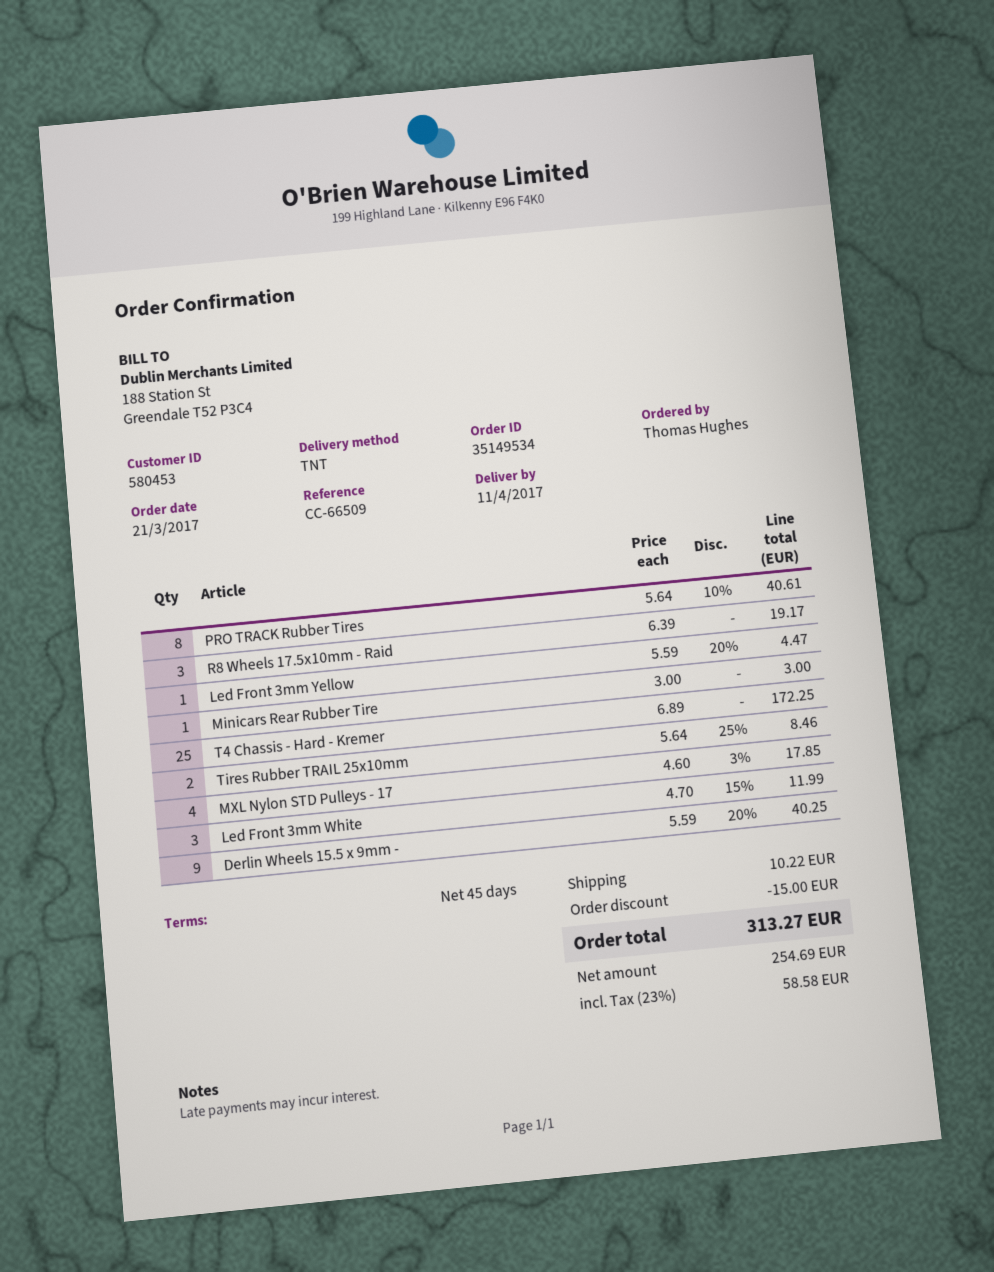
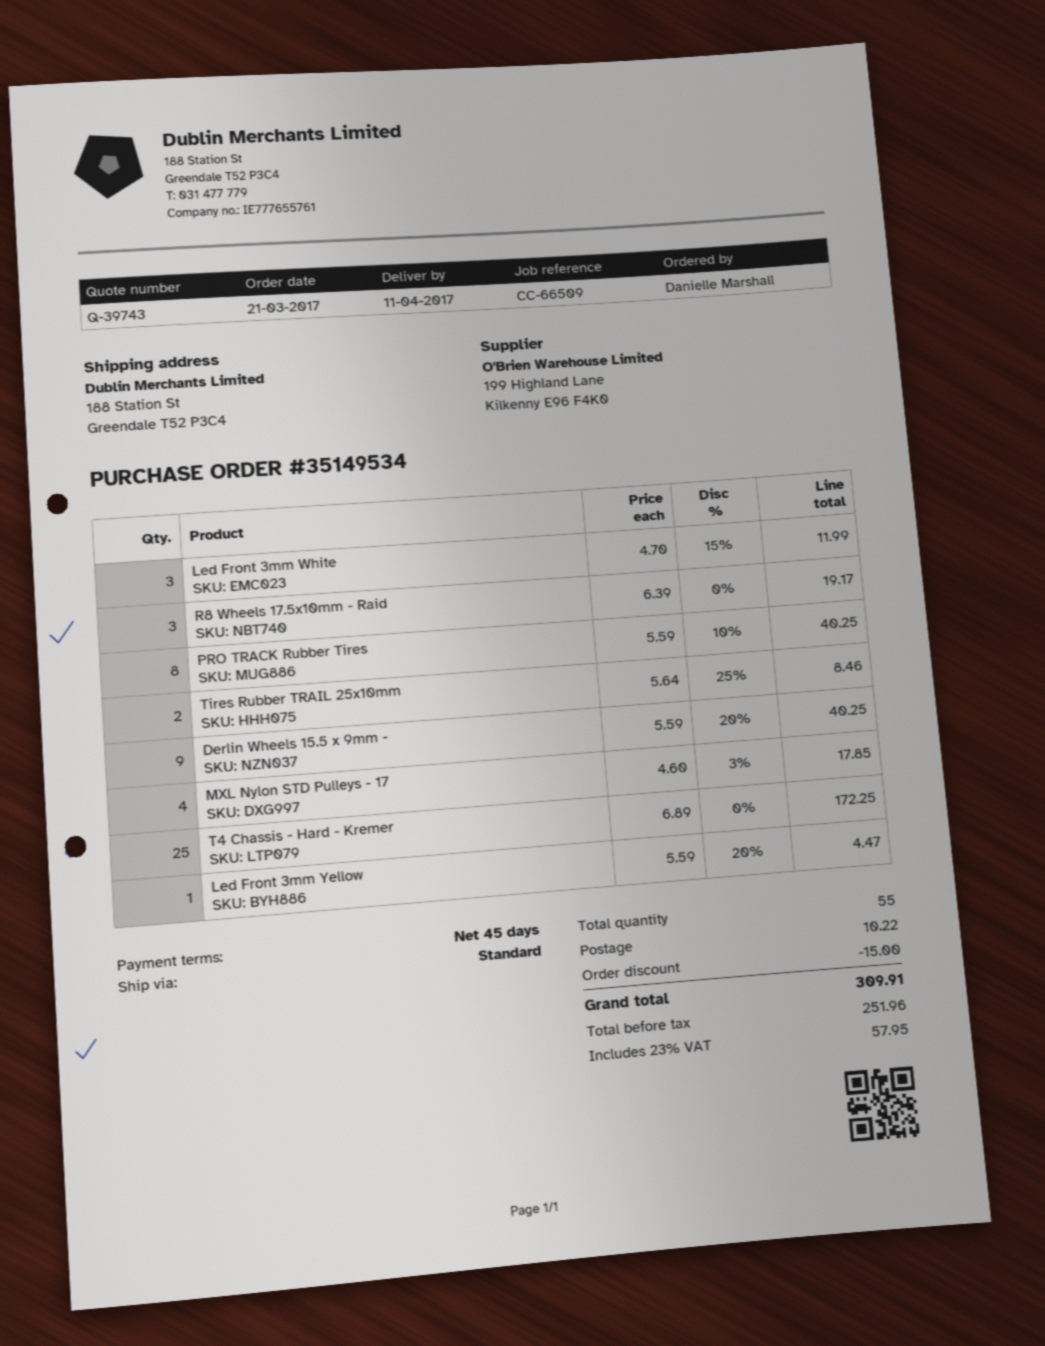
ordered by: Thomas Hughes -> Danielle Marshall
shipping method: TNT -> standard
PRO TRACK Rubber Tires: 8 x 5.64 - 10% = 40.61 -> 8 x 5.59 - 10% = 40.25
Minicars Rear Rubber Tire: 1 x 3.00 = 3.00 -> none
net: 254.69 -> 251.96
tax: 23% = 58.58 -> 23% = 57.95
total: 313.27 -> 309.91

